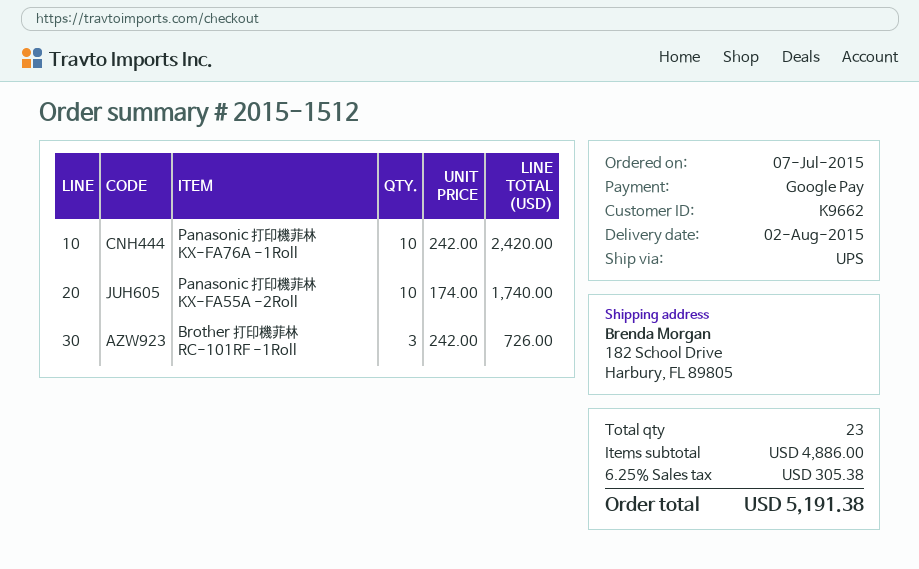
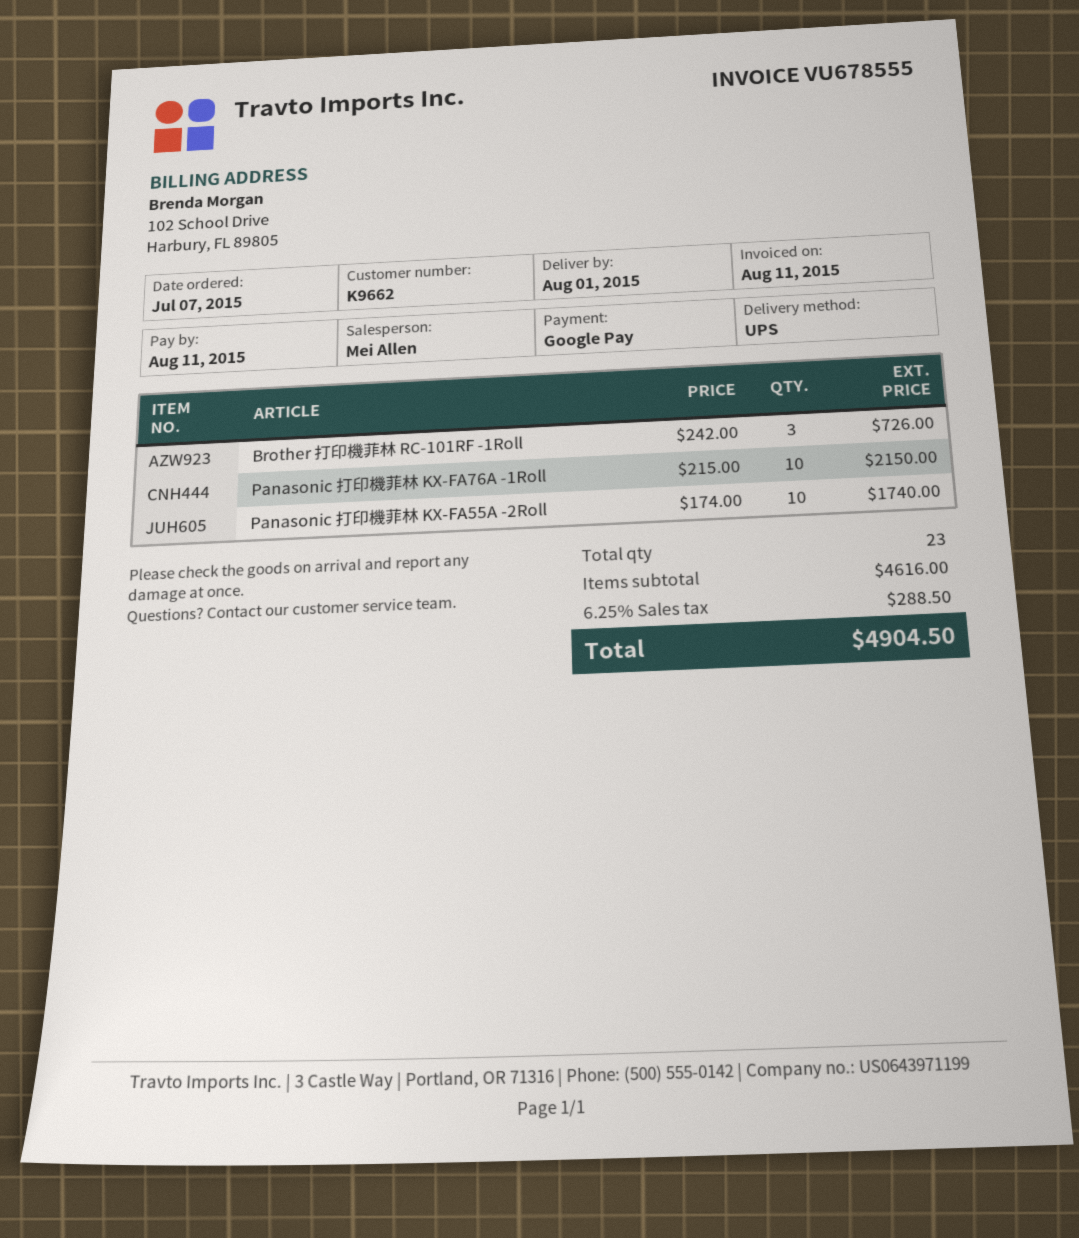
delivery date: 2015-08-02 -> 2015-08-01
Panasonic 打印機菲林 KX-FA76A -1Roll: 10 x 242.00 = 2420.00 -> 10 x 215.00 = 2150.00
subtotal: 4886.00 -> 4616.00
tax: 6.25% = 305.38 -> 6.25% = 288.50
total: 5191.38 -> 4904.50

